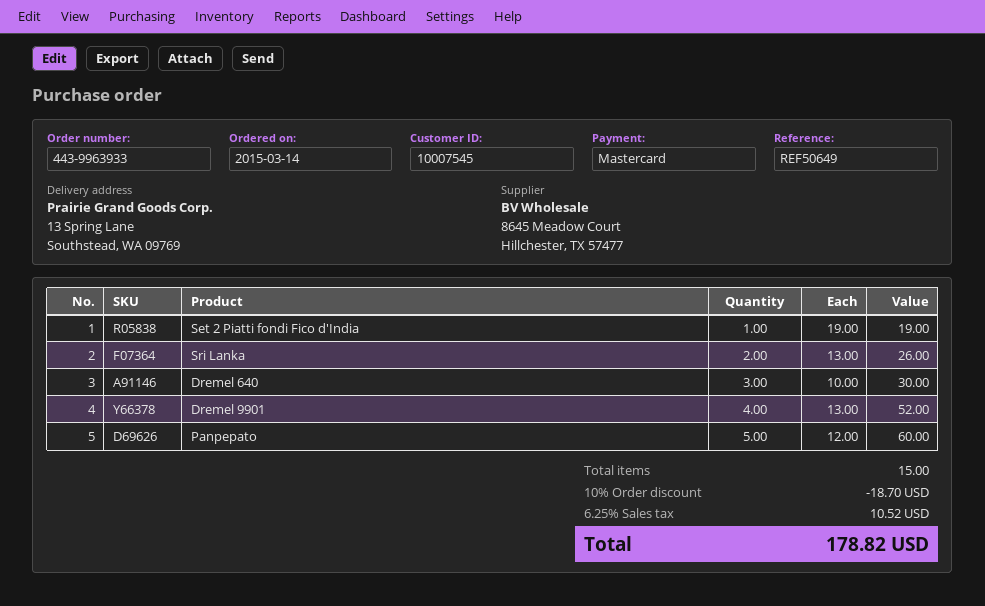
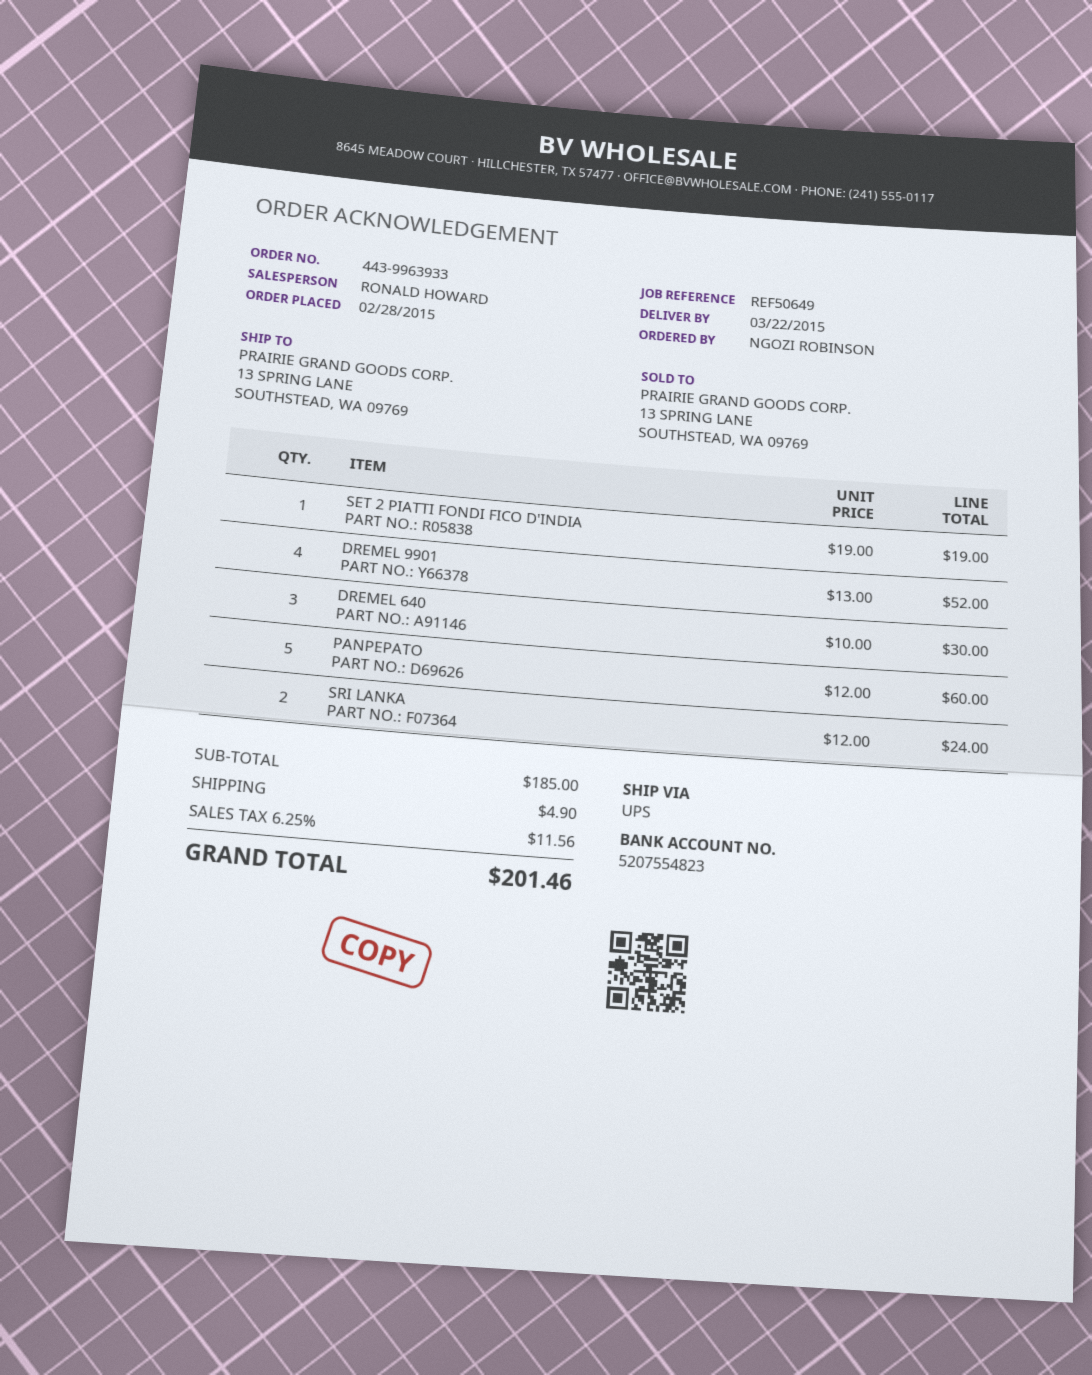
order date: 2015-03-14 -> 2015-02-28
Sri Lanka: 2 x 13.00 = 26.00 -> 2 x 12.00 = 24.00
discount: 10% = 18.70 -> none
shipping: none -> 4.90
tax: 6.25% = 10.52 -> 6.25% = 11.56
total: 178.82 -> 201.46

